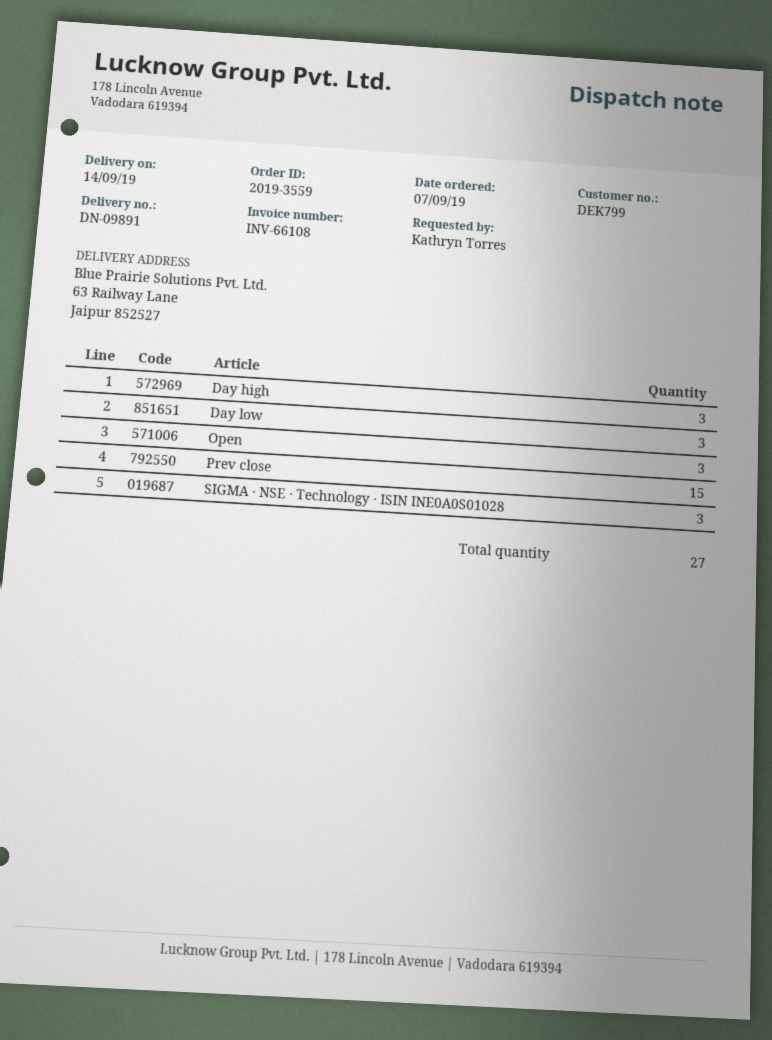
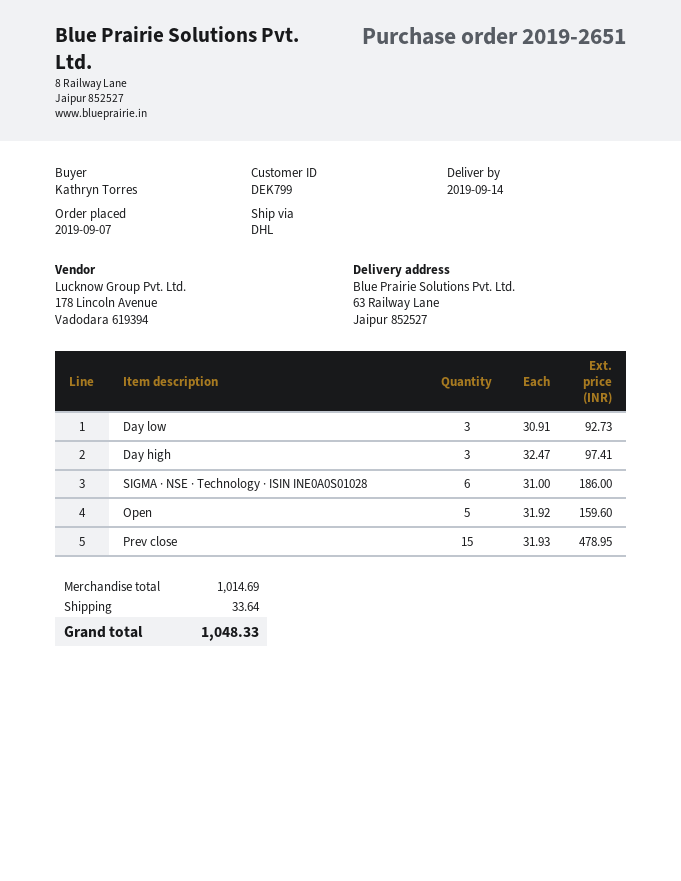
order number: 2019-3559 -> 2019-2651
Open: 3 -> 5
SIGMA · NSE · Technology · ISIN INE0A0S01028: 3 -> 6

